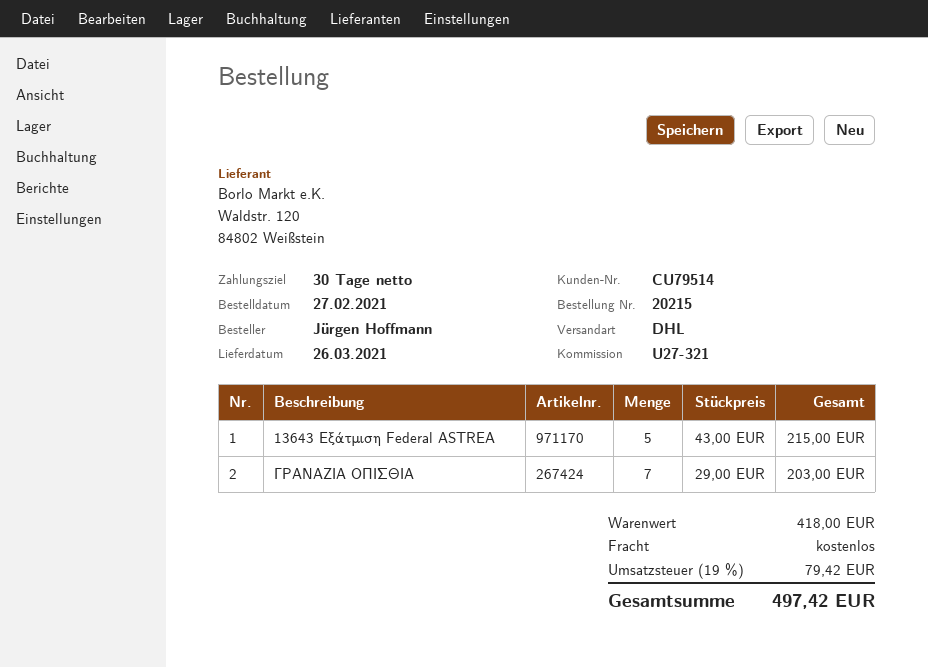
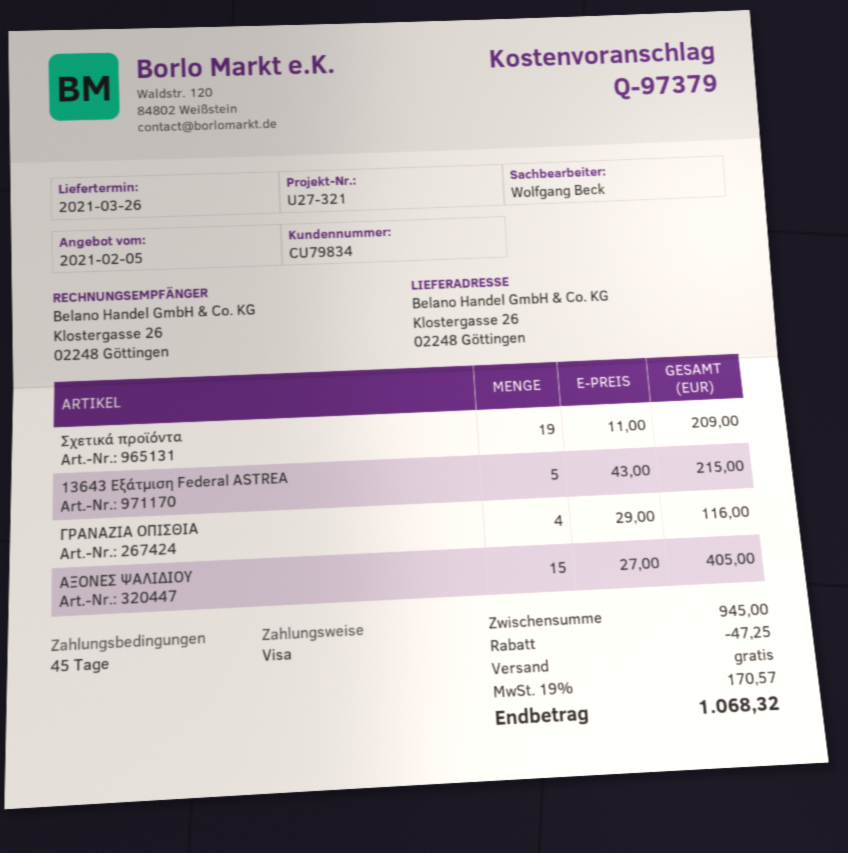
payment terms: 30 days -> 45 days
customer number: CU79514 -> CU79834
ΓΡΑΝΑΖΙΑ ΟΠΙΣΘΙΑ: 7 x 29.00 = 203.00 -> 4 x 29.00 = 116.00
Σχετικά προϊόντα: none -> 19 x 11.00 = 209.00
ΑΞΟΝΕΣ ΨΑΛΙΔΙΟΥ: none -> 15 x 27.00 = 405.00
subtotal: 418.00 -> 945.00
discount: none -> 47.25
tax: 19% = 79.42 -> 19% = 170.57
total: 497.42 -> 1068.32

